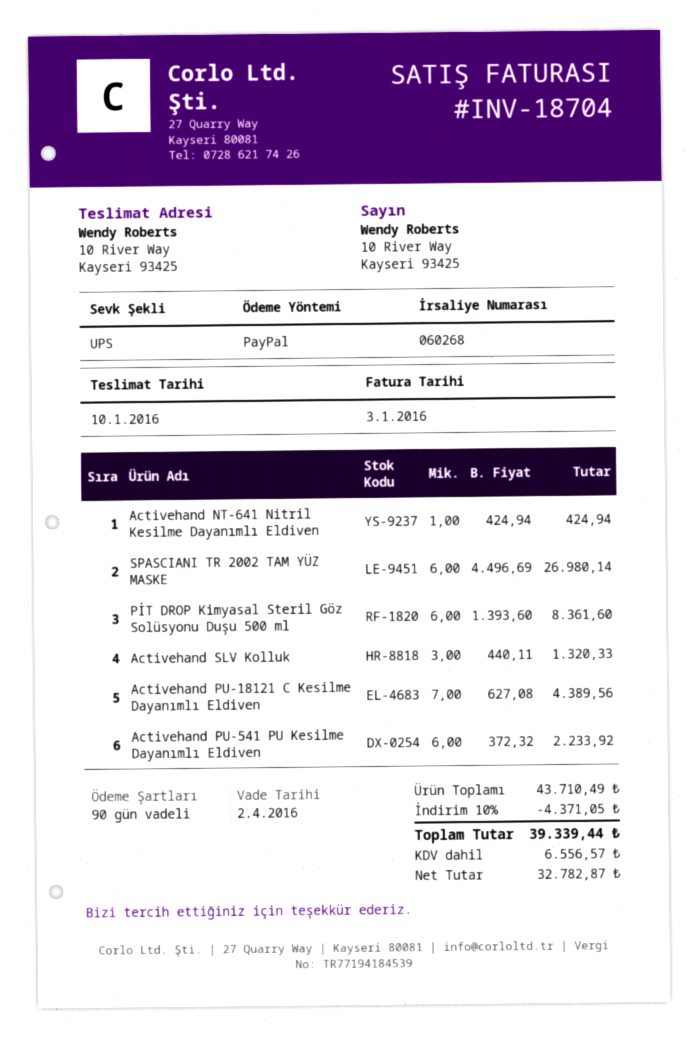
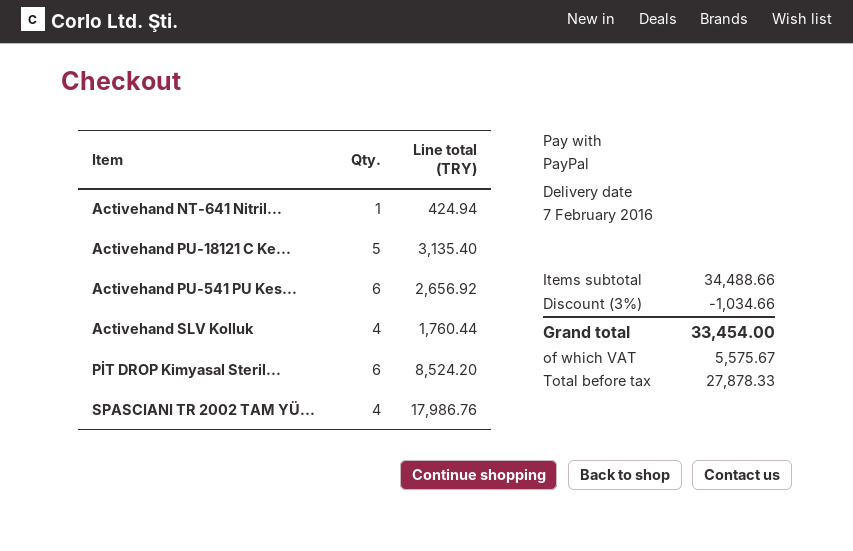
delivery date: 2016-01-10 -> 2016-02-07
SPASCIANI TR 2002 TAM YÜZ MASKE: 6 for 26980.14 -> 4 for 17986.76
PİT DROP Kimyasal Steril Göz Solüsyonu Duşu 500 ml: 6 for 8361.60 -> 6 for 8524.20
Activehand SLV Kolluk: 3 for 1320.33 -> 4 for 1760.44
Activehand PU-18121 C Kesilme Dayanımlı Eldiven: 7 for 4389.56 -> 5 for 3135.40
Activehand PU-541 PU Kesilme Dayanımlı Eldiven: 6 for 2233.92 -> 6 for 2656.92
subtotal: 43710.49 -> 34488.66
discount: 10% = 4371.05 -> 3% = 1034.66
net: 32782.87 -> 27878.33
tax: 6556.57 -> 5575.67
total: 39339.44 -> 33454.00

